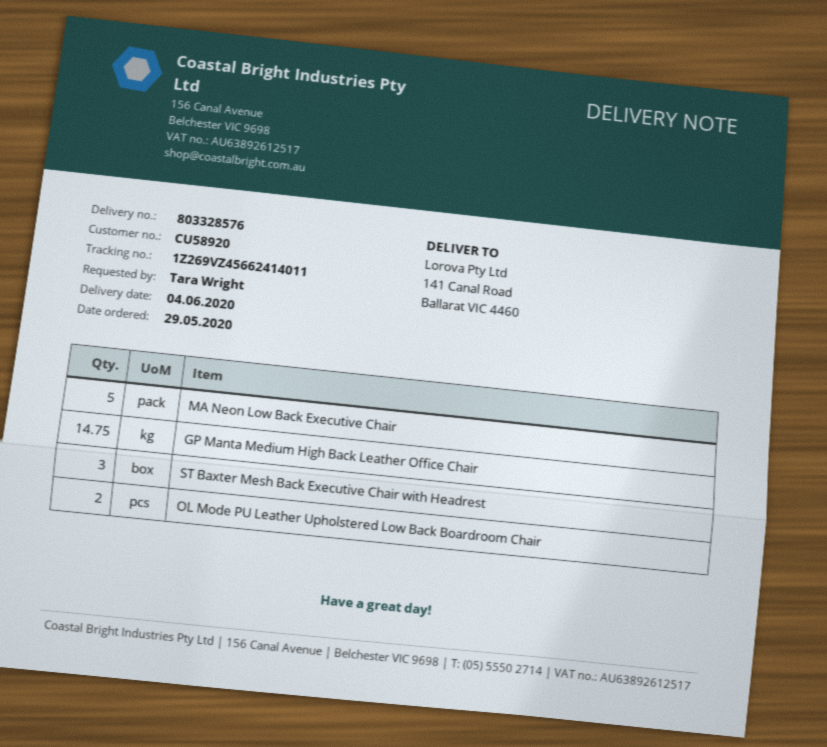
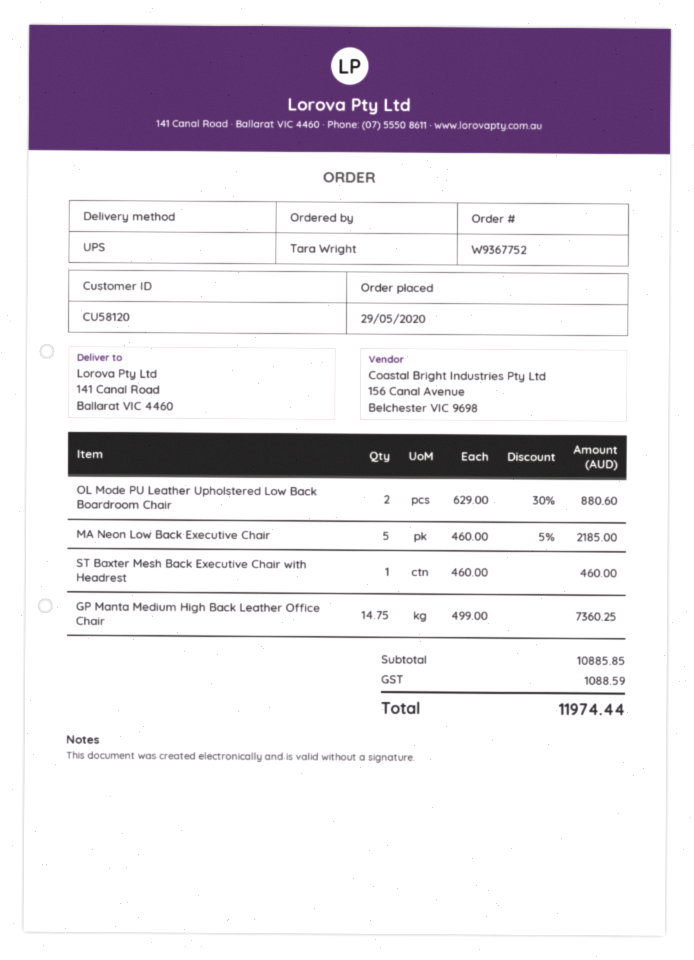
customer number: CU58920 -> CU58120
ST Baxter Mesh Back Executive Chair with Headrest: 3 -> 1

